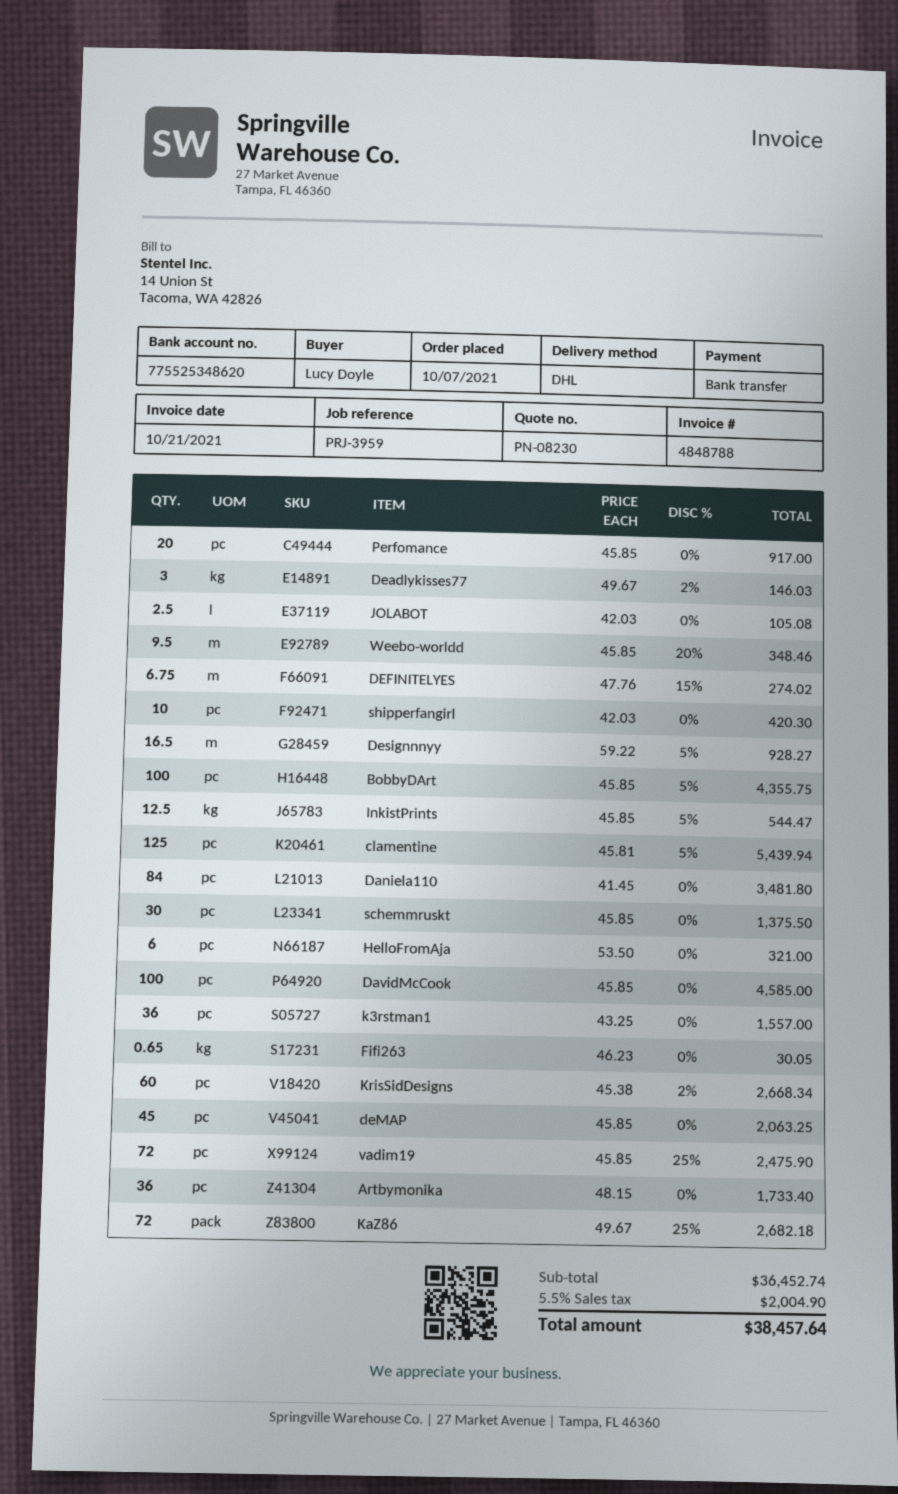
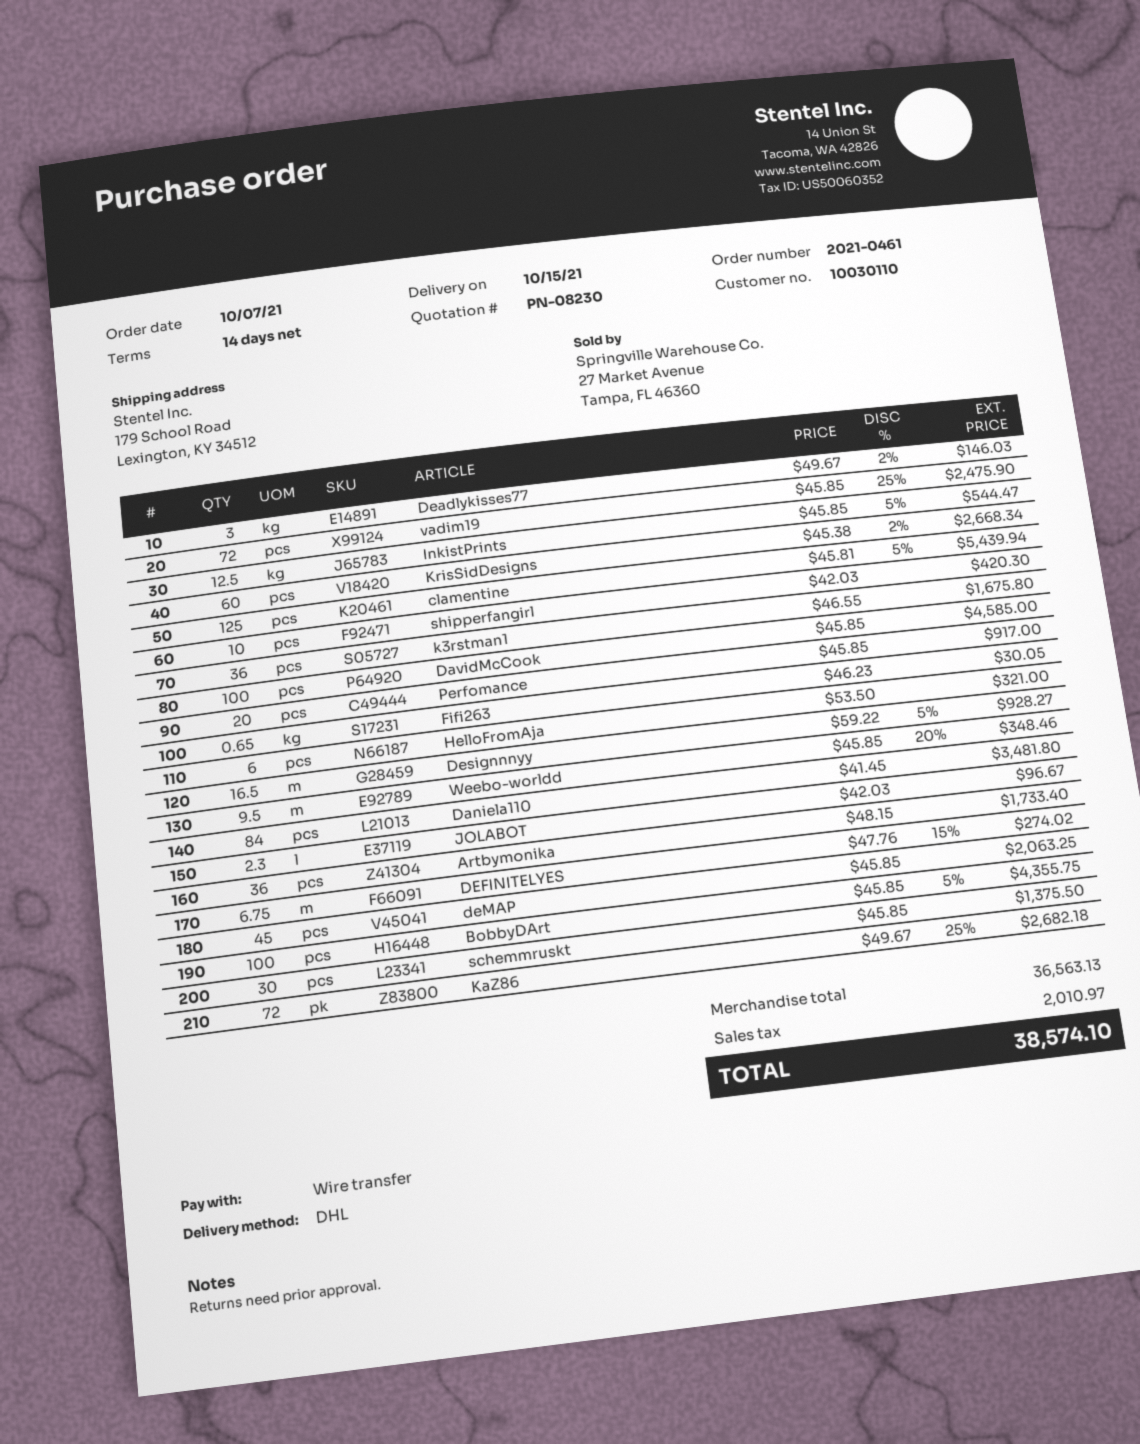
JOLABOT: 2.5 x 42.03 = 105.08 -> 2.3 x 42.03 = 96.67
k3rstman1: 36 x 43.25 = 1557.00 -> 36 x 46.55 = 1675.80
subtotal: 36452.74 -> 36563.13
tax: 2004.90 -> 2010.97
total: 38457.64 -> 38574.10

